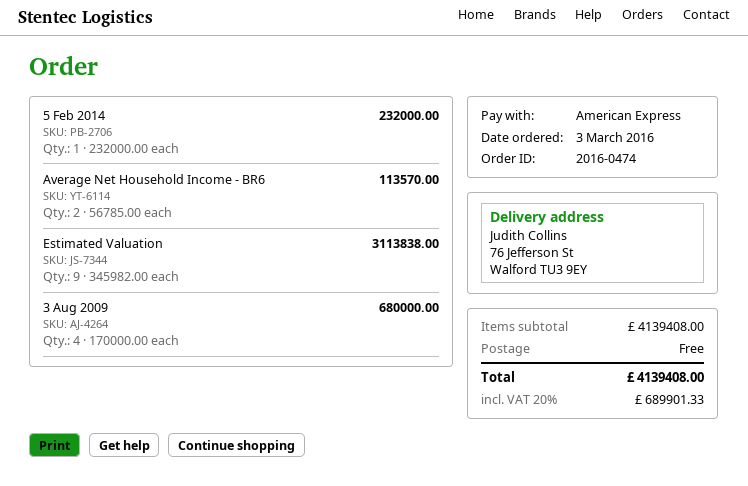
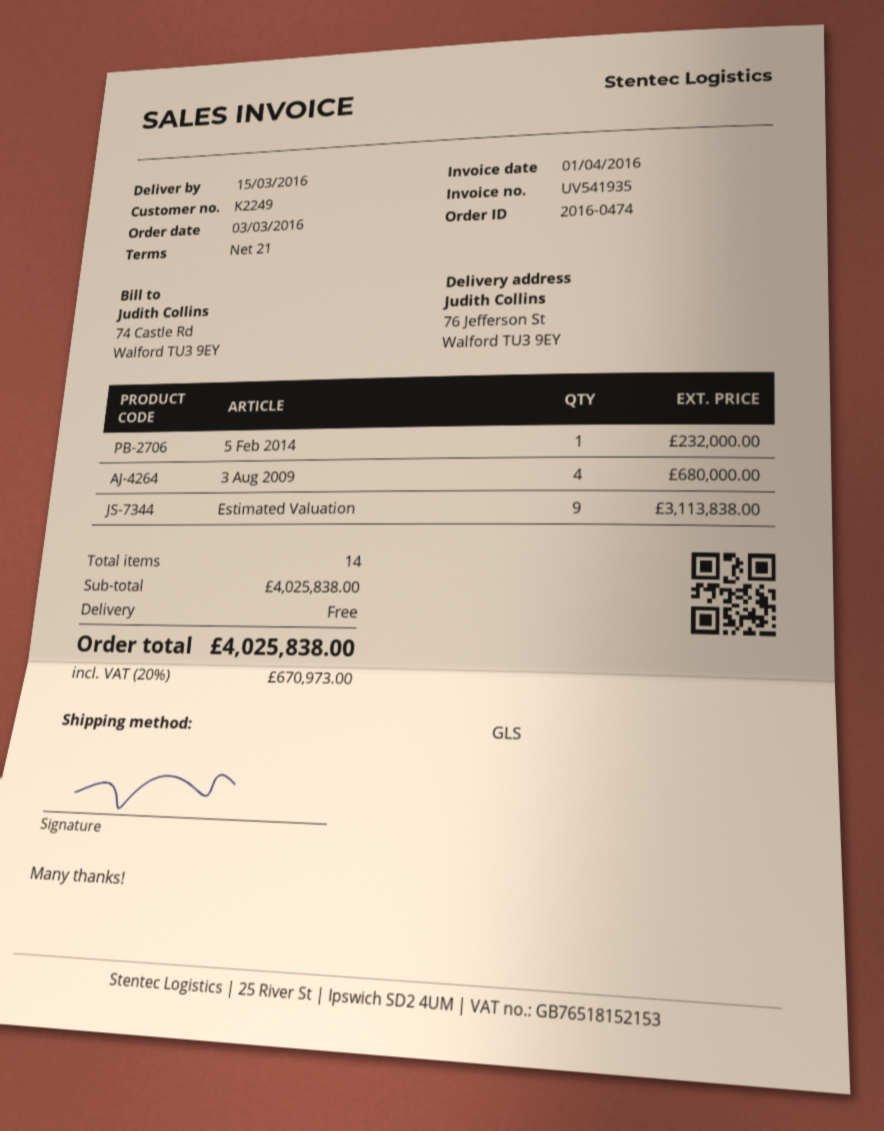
Average Net Household Income - BR6: 2 for 113570.00 -> none
subtotal: 4139408.00 -> 4025838.00
tax: 20% = 689901.33 -> 20% = 670973.00
total: 4139408.00 -> 4025838.00

